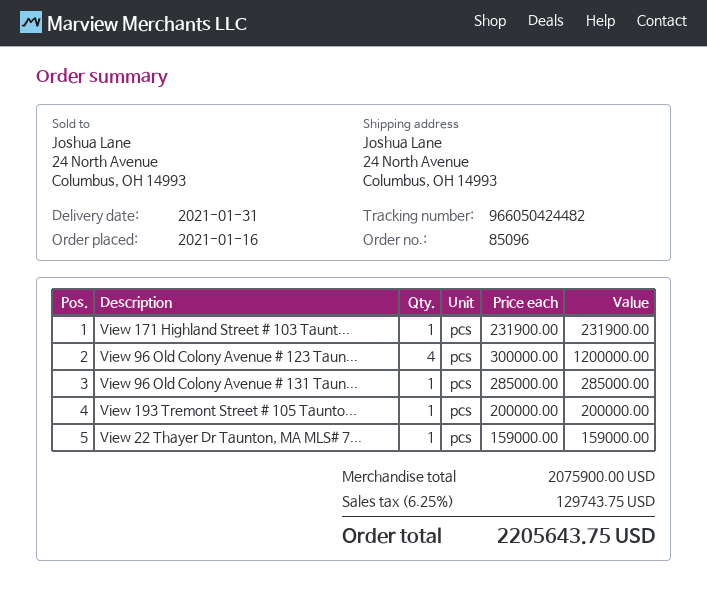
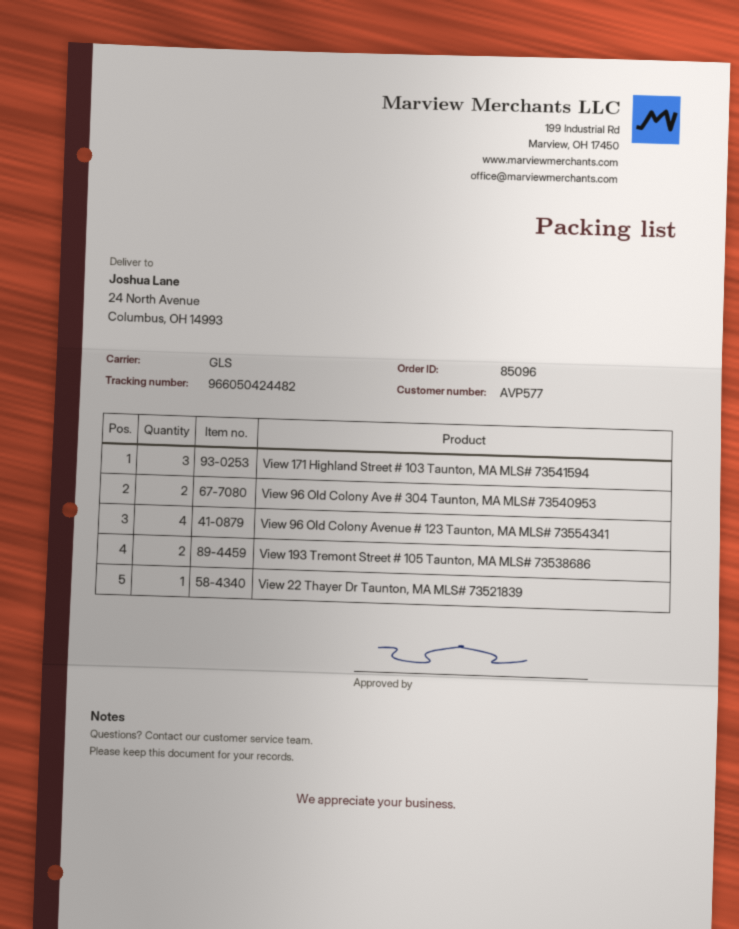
View 171 Highland Street # 103 Taunt...: 1 -> 3
View 96 Old Colony Avenue # 131 Taun...: 1 -> none
View 193 Tremont Street # 105 Taunto...: 1 -> 2
View 96 Old Colony Ave # 304 Taunton, MA MLS# 73540953: none -> 2

